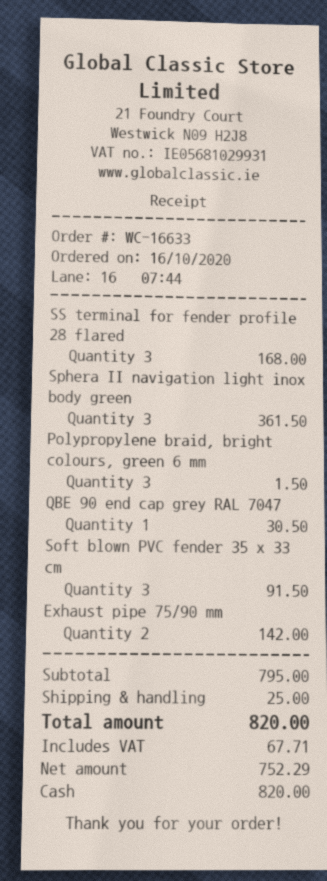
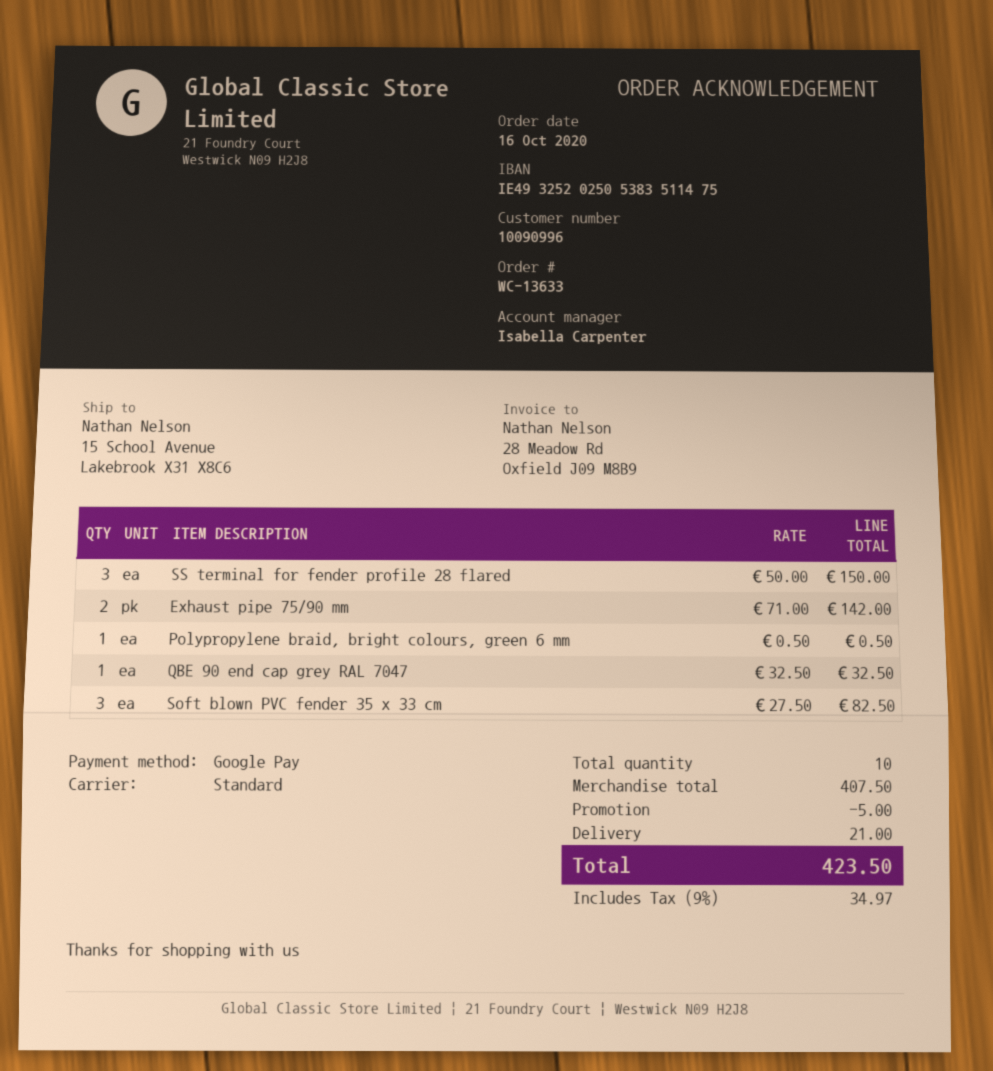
order number: WC-16633 -> WC-13633
payment method: cash -> Google Pay
SS terminal for fender profile 28 flared: 3 for 168.00 -> 3 for 150.00
Sphera II navigation light inox body green: 3 for 361.50 -> none
Polypropylene braid, bright colours, green 6 mm: 3 for 1.50 -> 1 for 0.50
QBE 90 end cap grey RAL 7047: 1 for 30.50 -> 1 for 32.50
Soft blown PVC fender 35 x 33 cm: 3 for 91.50 -> 3 for 82.50
subtotal: 795.00 -> 407.50
discount: none -> 5.00
shipping: 25.00 -> 21.00
tax: 67.71 -> 34.97
total: 820.00 -> 423.50

